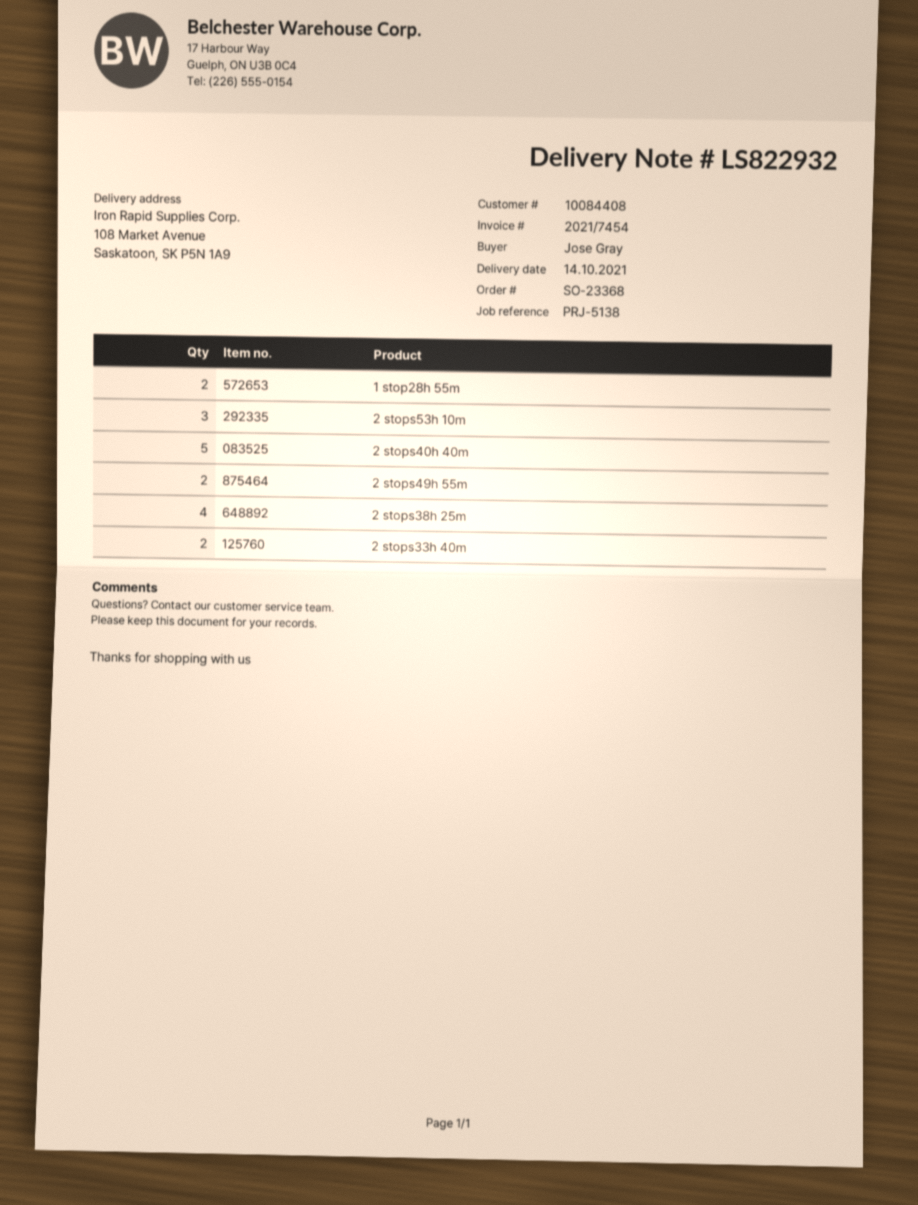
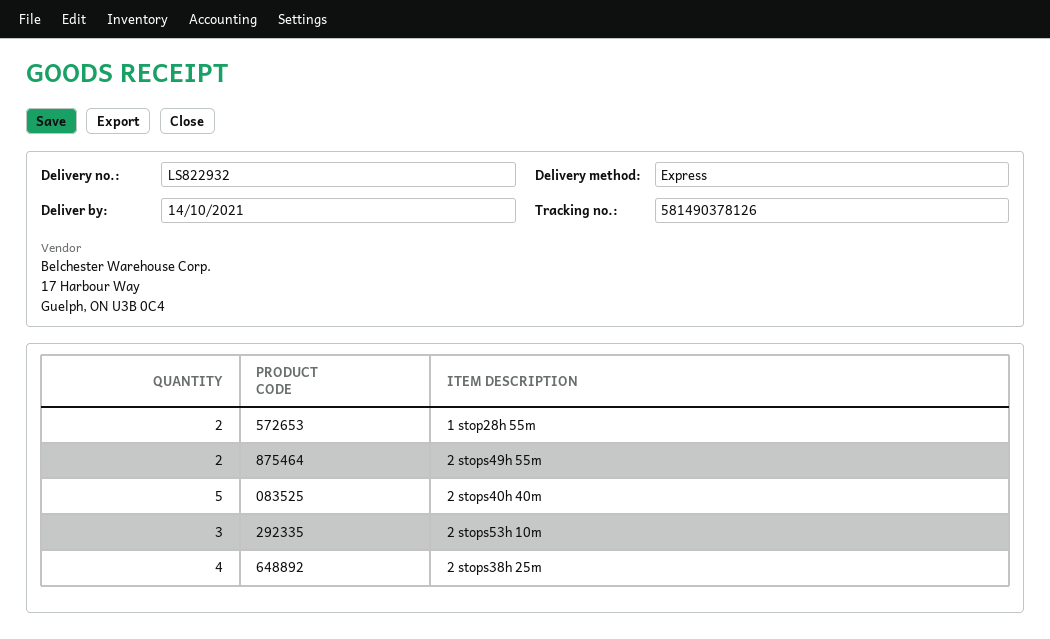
2 stops33h 40m: 2 -> none

